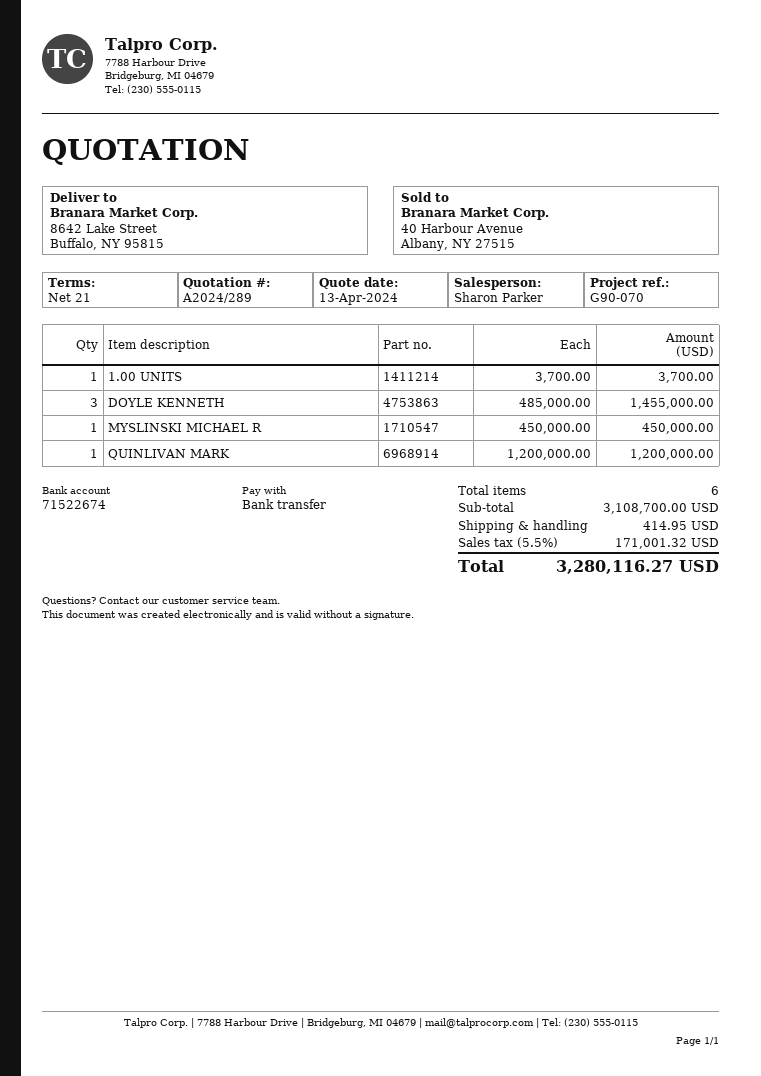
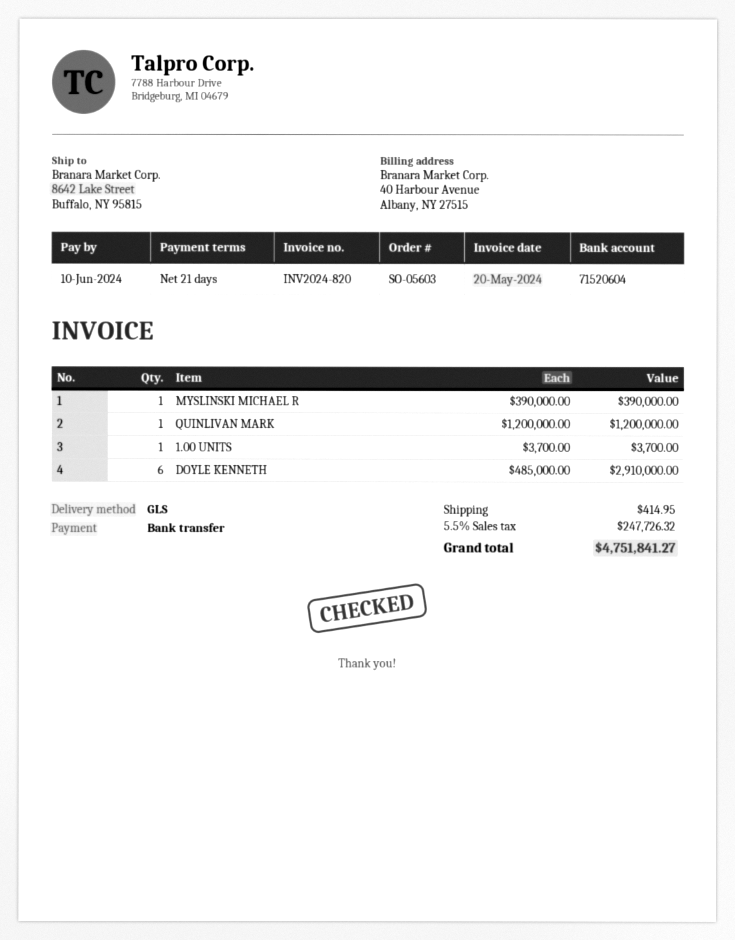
bank account: 71522674 -> 71520604
DOYLE KENNETH: 3 x 485000.00 = 1455000.00 -> 6 x 485000.00 = 2910000.00
MYSLINSKI MICHAEL R: 1 x 450000.00 = 450000.00 -> 1 x 390000.00 = 390000.00
tax: 5.5% = 171001.32 -> 5.5% = 247726.32
total: 3280116.27 -> 4751841.27

